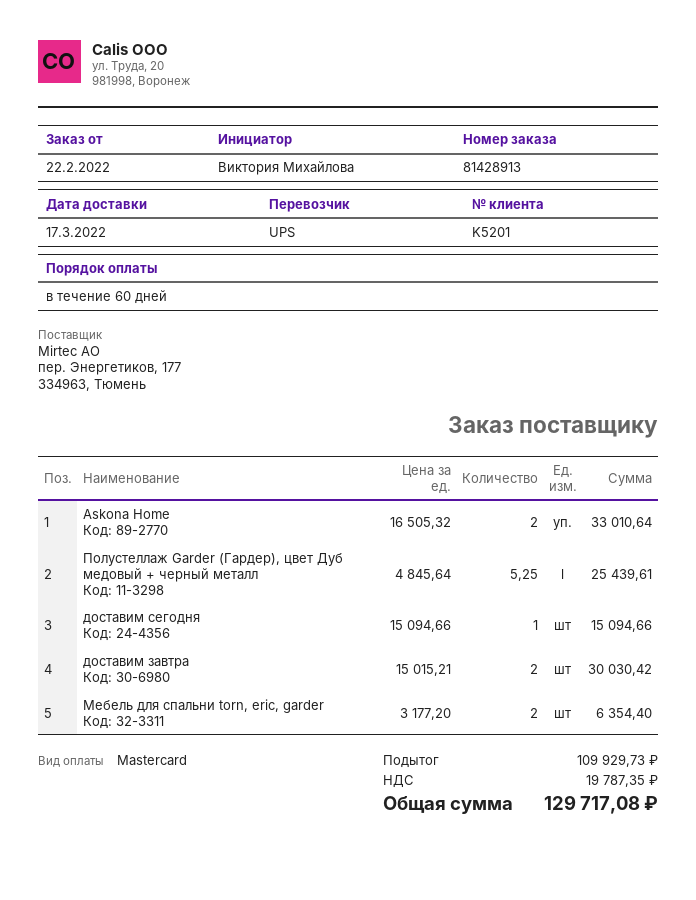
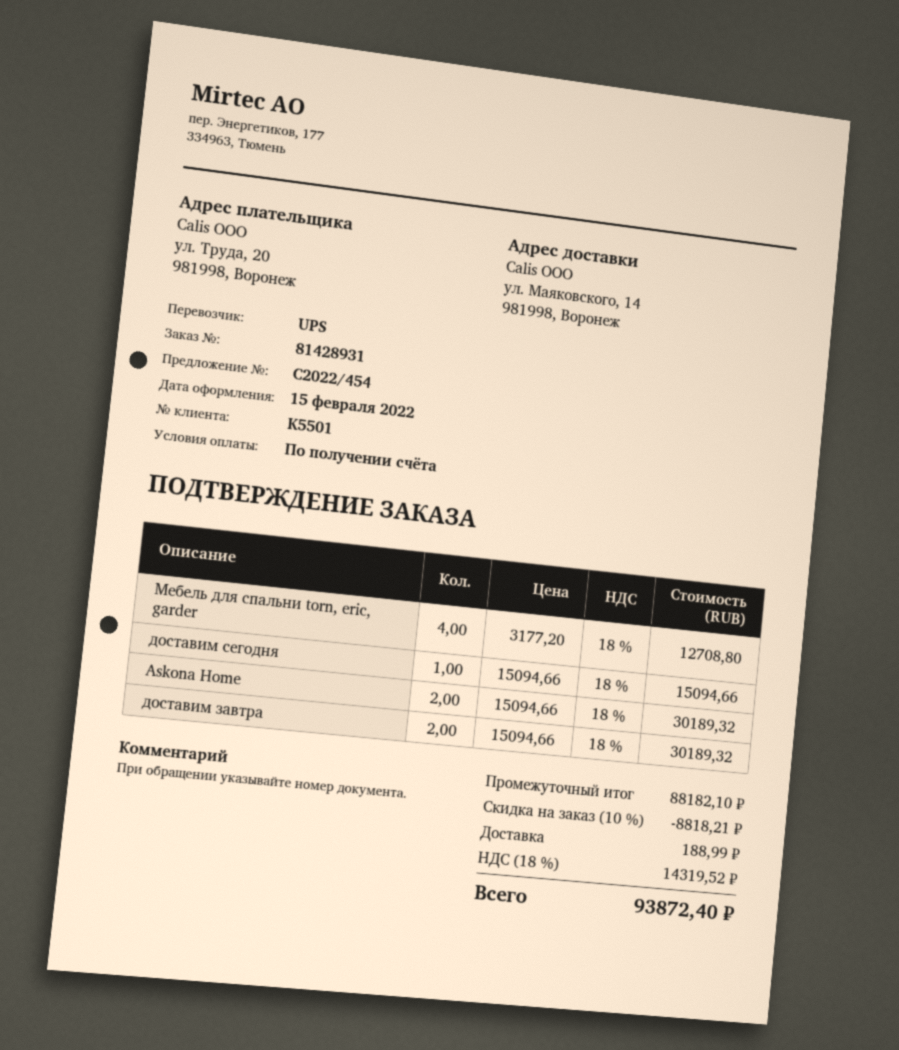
order number: 81428913 -> 81428931
order date: 2022-02-22 -> 2022-02-15
payment terms: 60 days -> on receipt
customer number: K5201 -> K5501
Askona Home: 2 x 16505.32 = 33010.64 -> 2 x 15094.66 = 30189.32
Полустеллаж Garder (Гардер), цвет Дуб медовый + черный металл: 5.25 x 4845.64 = 25439.61 -> none
доставим завтра: 2 x 15015.21 = 30030.42 -> 2 x 15094.66 = 30189.32
Мебель для спальни torn, eric, garder: 2 x 3177.20 = 6354.40 -> 4 x 3177.20 = 12708.80
subtotal: 109929.73 -> 88182.10
discount: none -> 10% = 8818.21
shipping: none -> 188.99
tax: 19787.35 -> 14319.52
total: 129717.08 -> 93872.40

